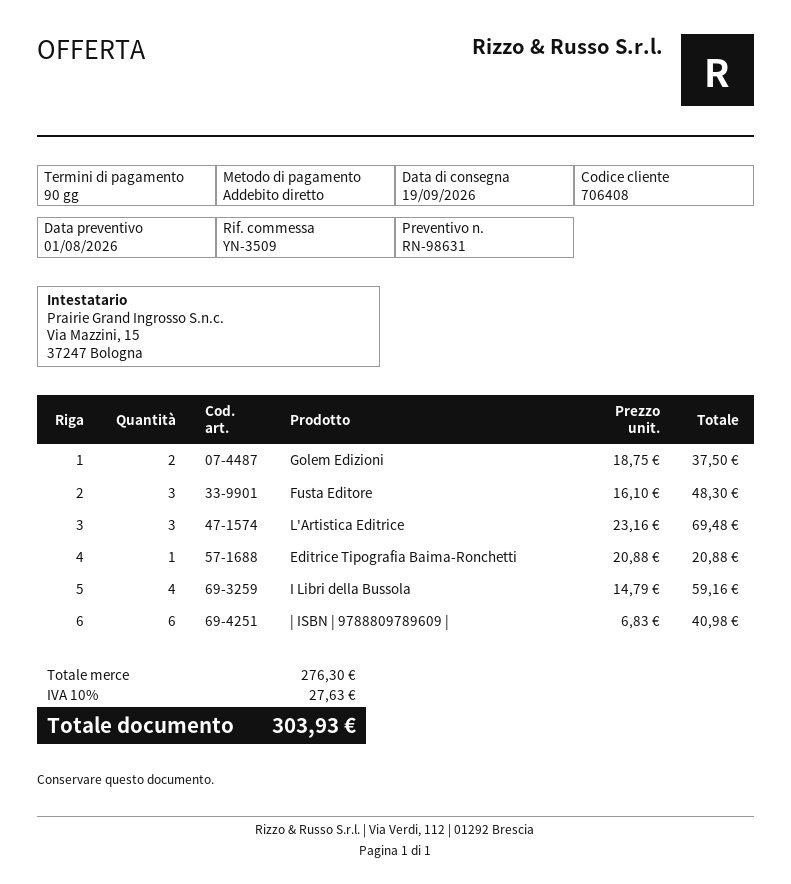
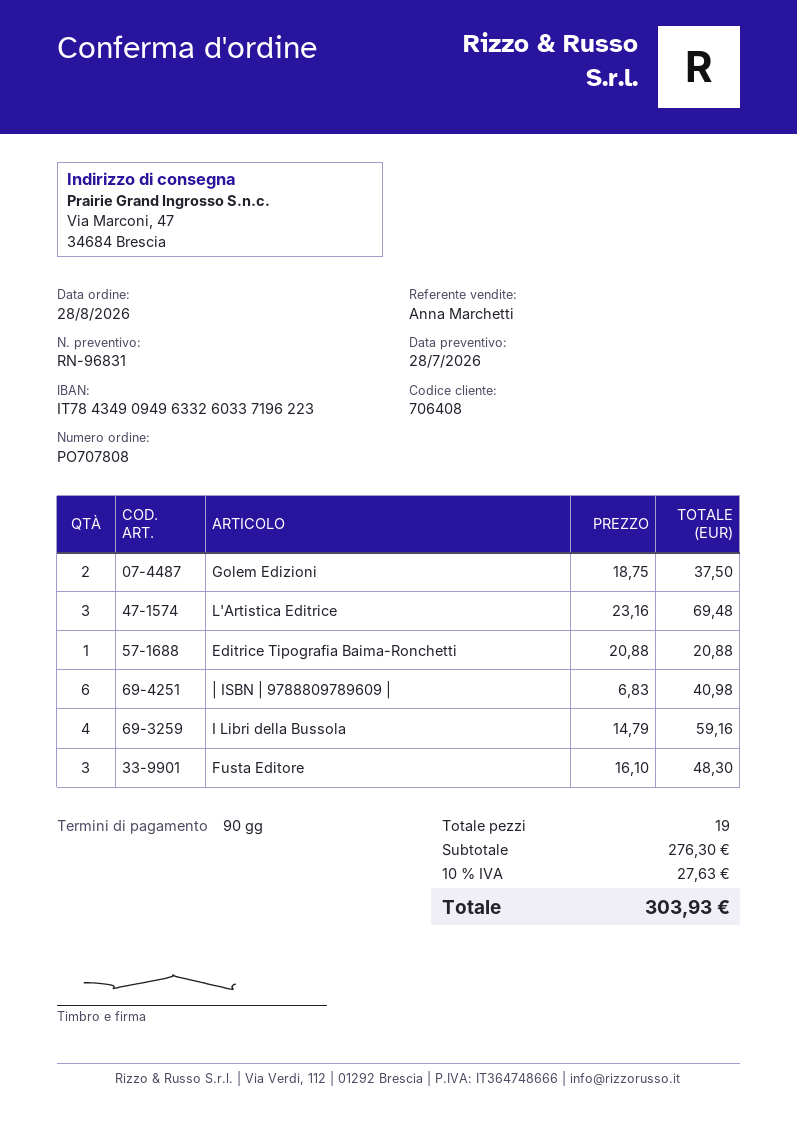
quote number: RN-98631 -> RN-96831
quote date: 2026-08-01 -> 2026-07-28

